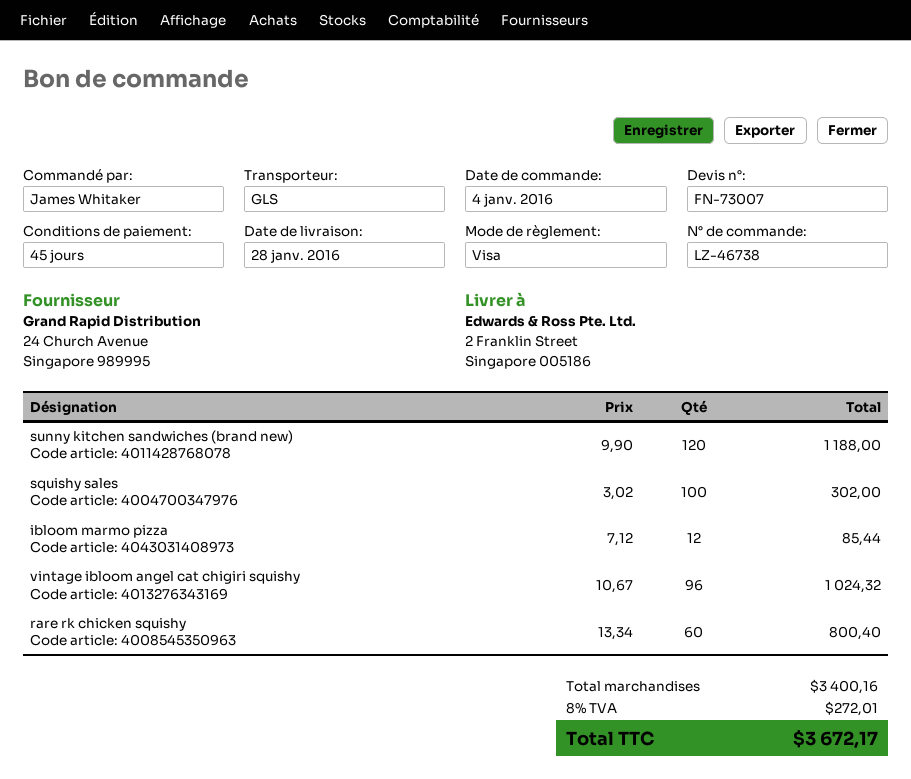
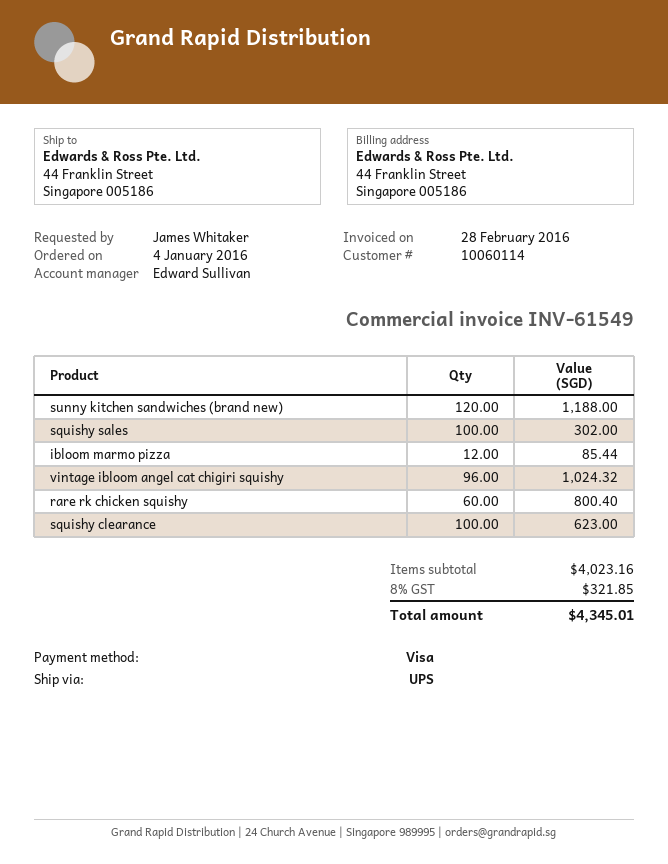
shipping method: GLS -> UPS
ship to: 2 Franklin Street, Singapore 005186 -> 44 Franklin Street, Singapore 005186
squishy clearance: none -> 100 for 623.00
subtotal: 3400.16 -> 4023.16
tax: 8% = 272.01 -> 8% = 321.85
total: 3672.17 -> 4345.01

